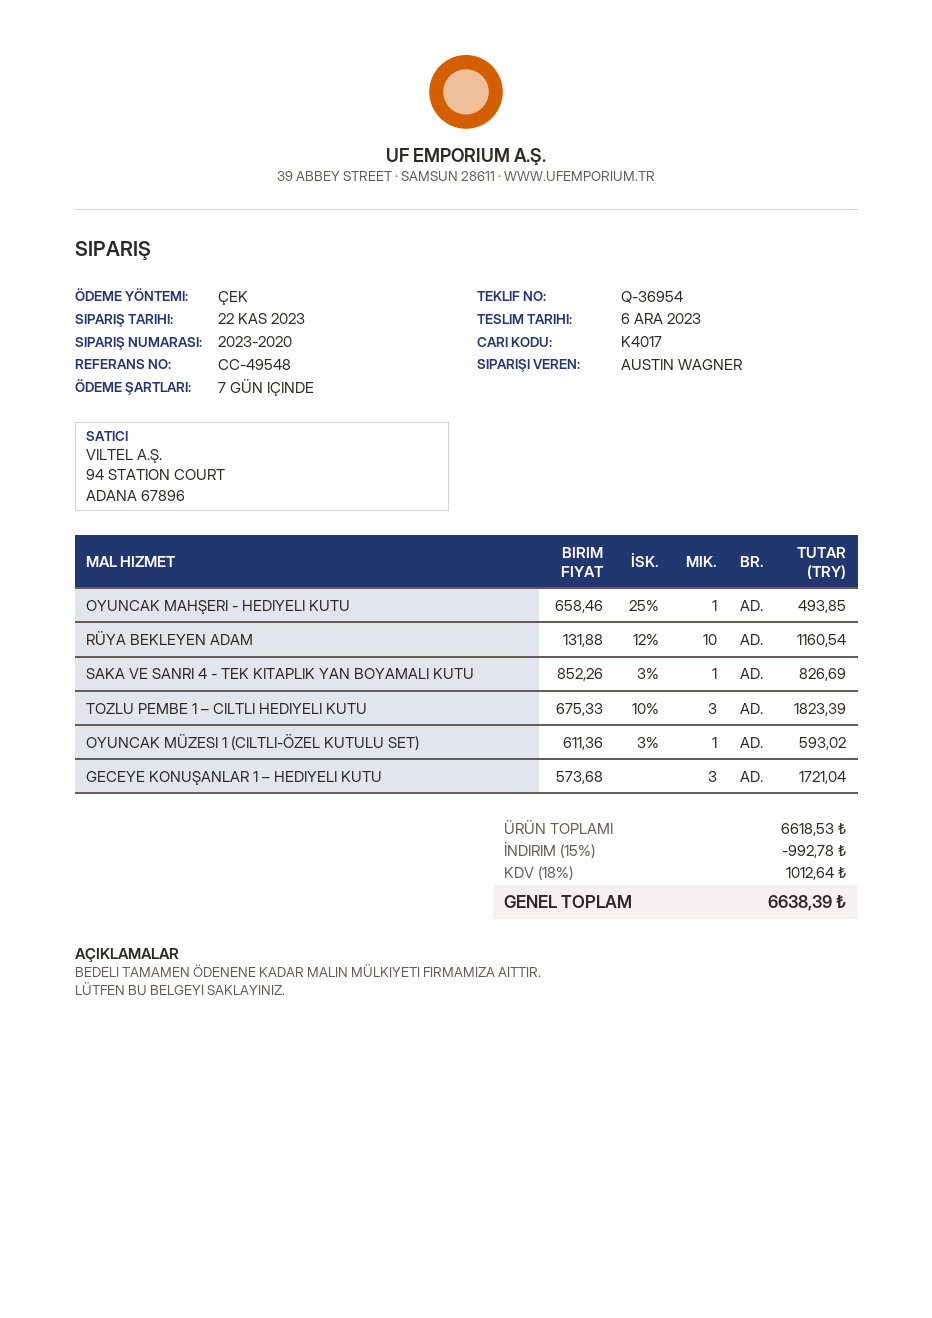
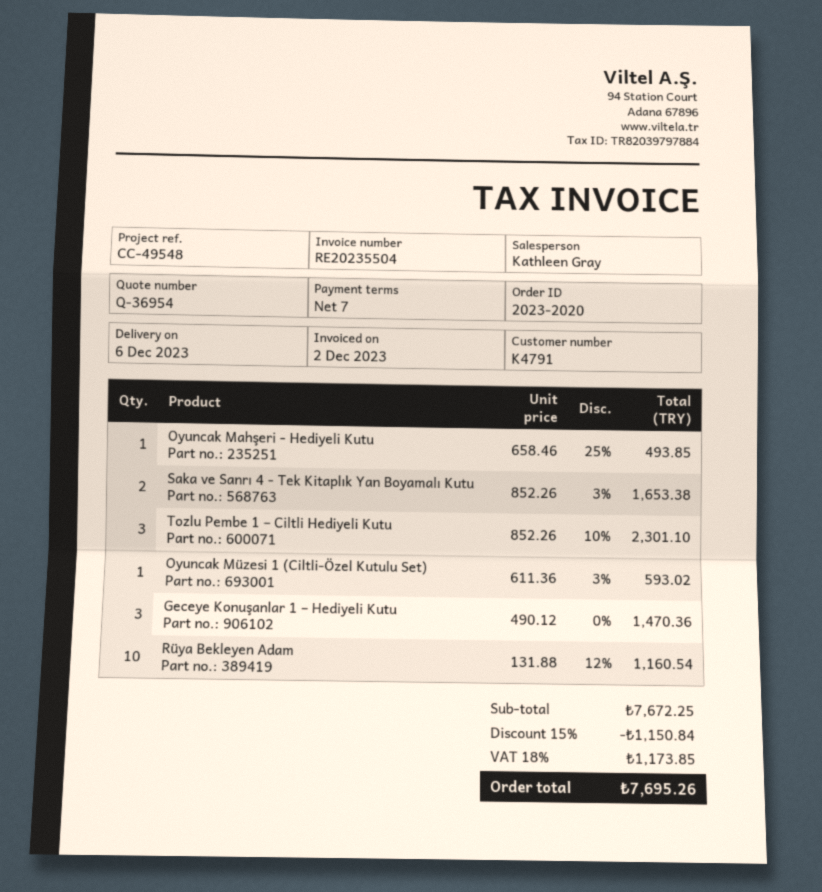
customer number: K4017 -> K4791
SAKA VE SANRI 4 - TEK KITAPLIK YAN BOYAMALI KUTU: 1 x 852.26 - 3% = 826.69 -> 2 x 852.26 - 3% = 1653.38
TOZLU PEMBE 1 – CILTLI HEDIYELI KUTU: 3 x 675.33 - 10% = 1823.39 -> 3 x 852.26 - 10% = 2301.10
GECEYE KONUŞANLAR 1 – HEDIYELI KUTU: 3 x 573.68 = 1721.04 -> 3 x 490.12 = 1470.36
subtotal: 6618.53 -> 7672.25
discount: 15% = 992.78 -> 15% = 1150.84
tax: 18% = 1012.64 -> 18% = 1173.85
total: 6638.39 -> 7695.26

